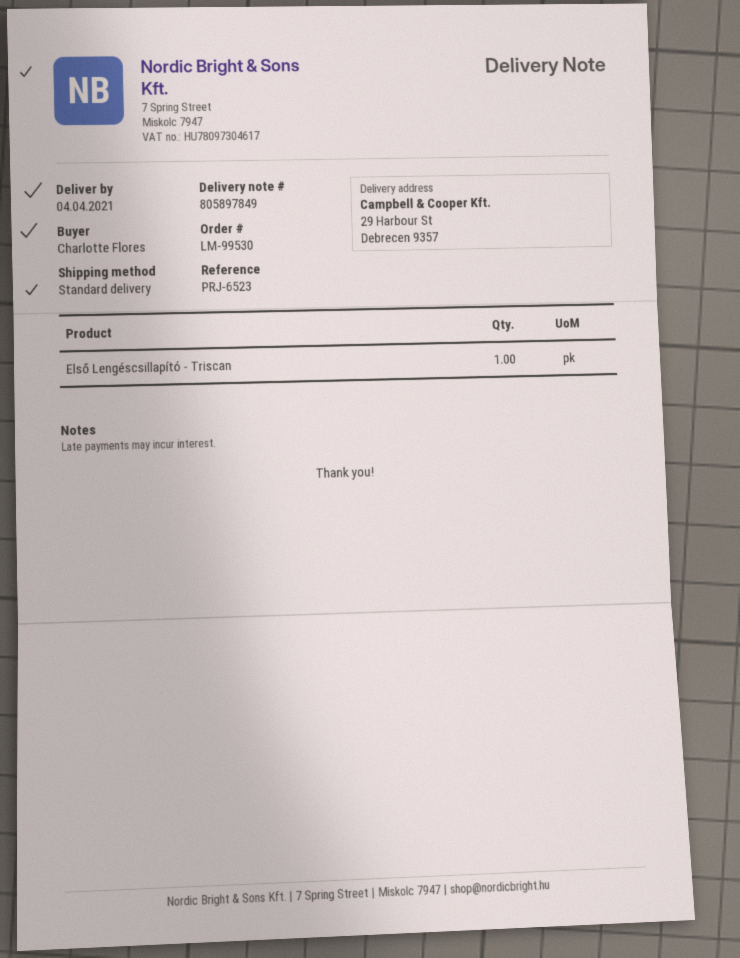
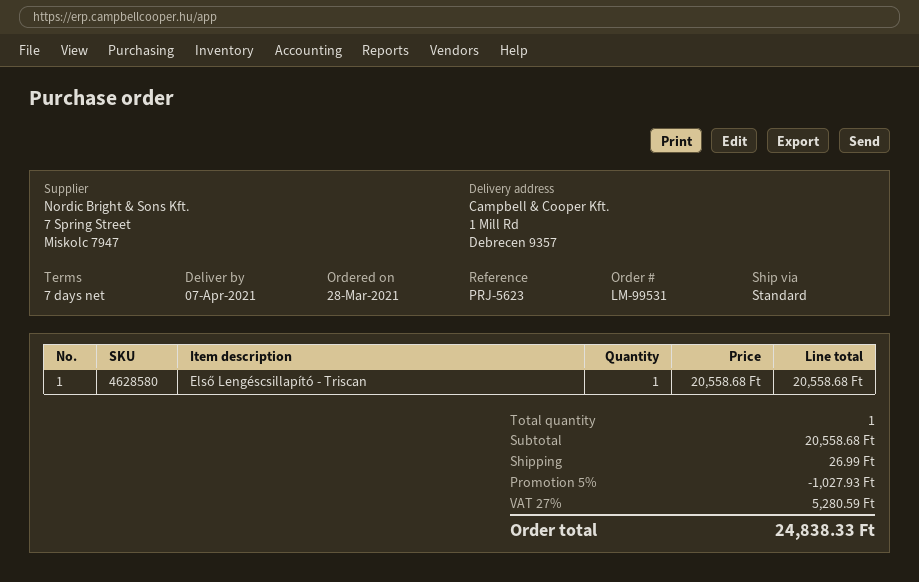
order number: LM-99530 -> LM-99531
delivery date: 2021-04-04 -> 2021-04-07
reference: PRJ-6523 -> PRJ-5623
ship to: 29 Harbour St, Debrecen 9357 -> 1 Mill Rd, Debrecen 9357

